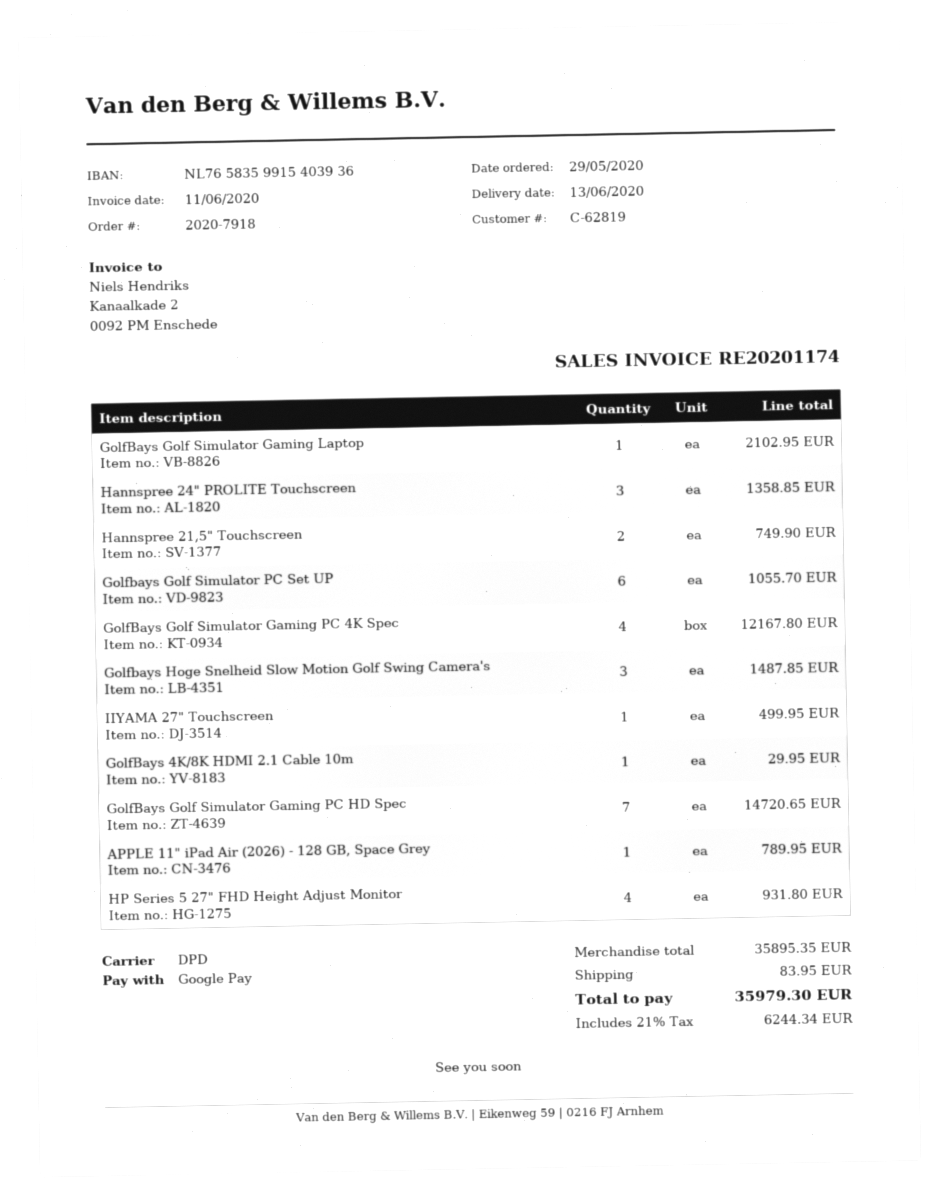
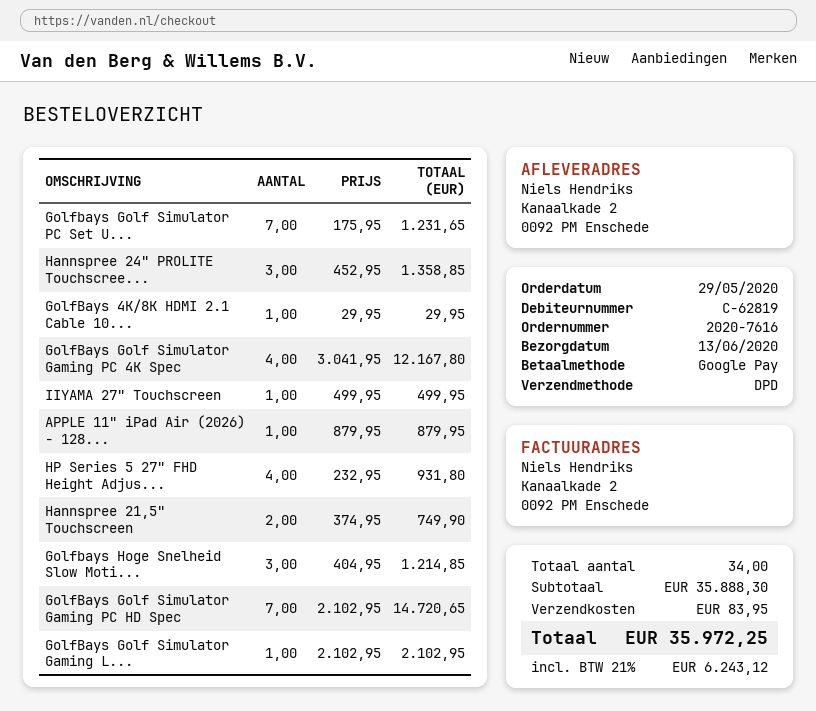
order number: 2020-7918 -> 2020-7616
Golfbays Golf Simulator PC Set UP: 6 for 1055.70 -> 7 for 1231.65
Golfbays Hoge Snelheid Slow Motion Golf Swing Camera's: 3 for 1487.85 -> 3 for 1214.85
APPLE 11" iPad Air (2026) - 128 GB, Space Grey: 1 for 789.95 -> 1 for 879.95
subtotal: 35895.35 -> 35888.30
tax: 21% = 6244.34 -> 21% = 6243.12
total: 35979.30 -> 35972.25

